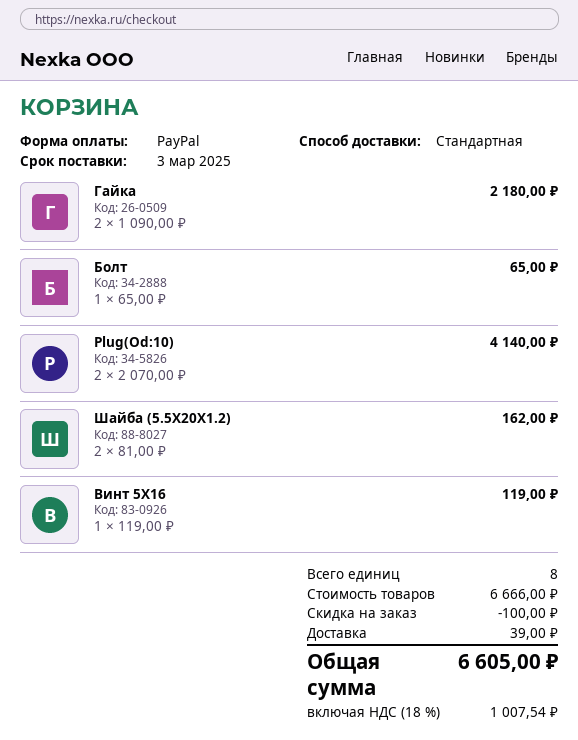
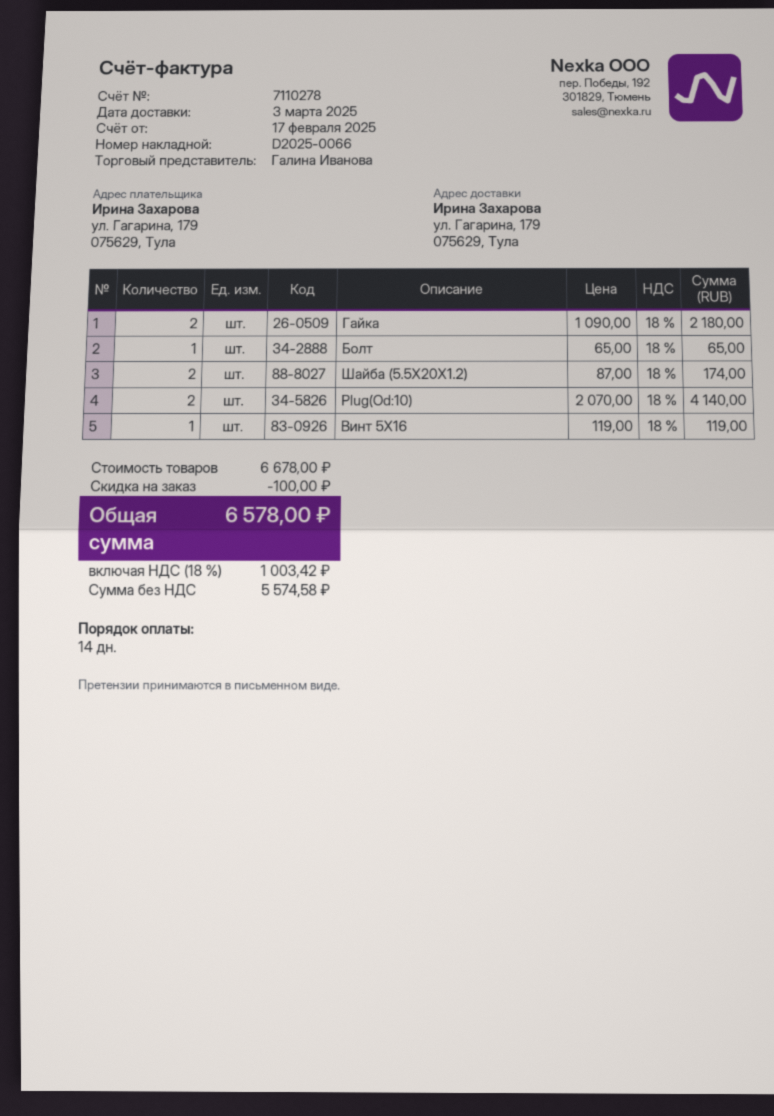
Шайба (5.5X20X1.2): 2 x 81.00 = 162.00 -> 2 x 87.00 = 174.00
subtotal: 6666.00 -> 6678.00
shipping: 39.00 -> none
tax: 18% = 1007.54 -> 18% = 1003.42
total: 6605.00 -> 6578.00

